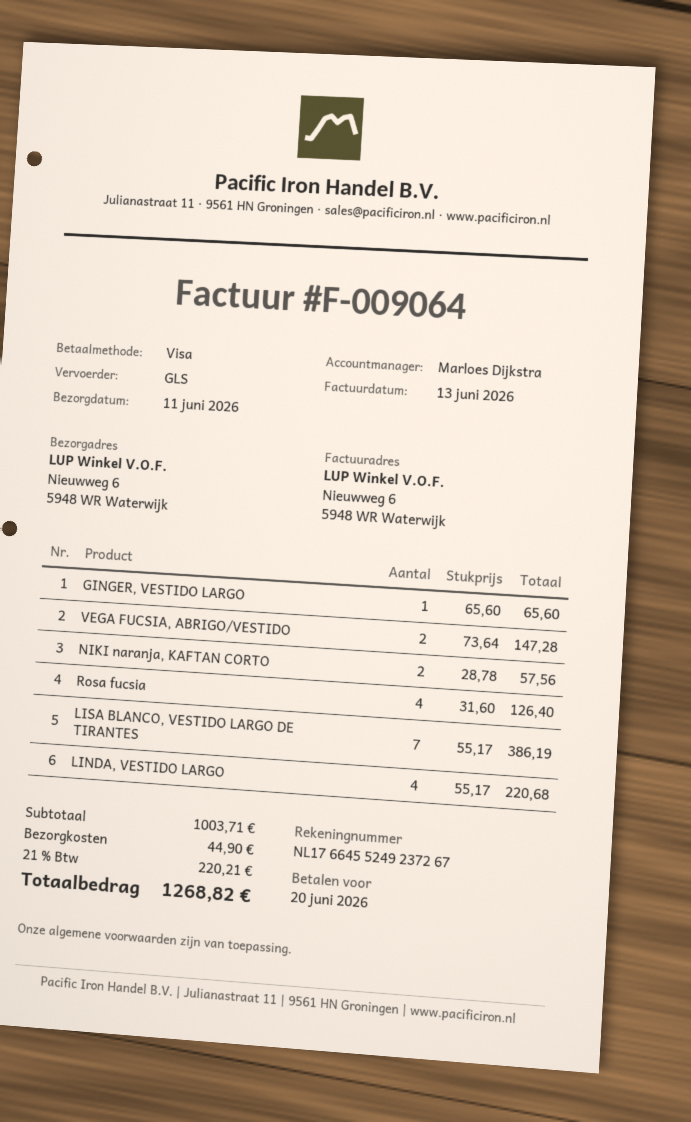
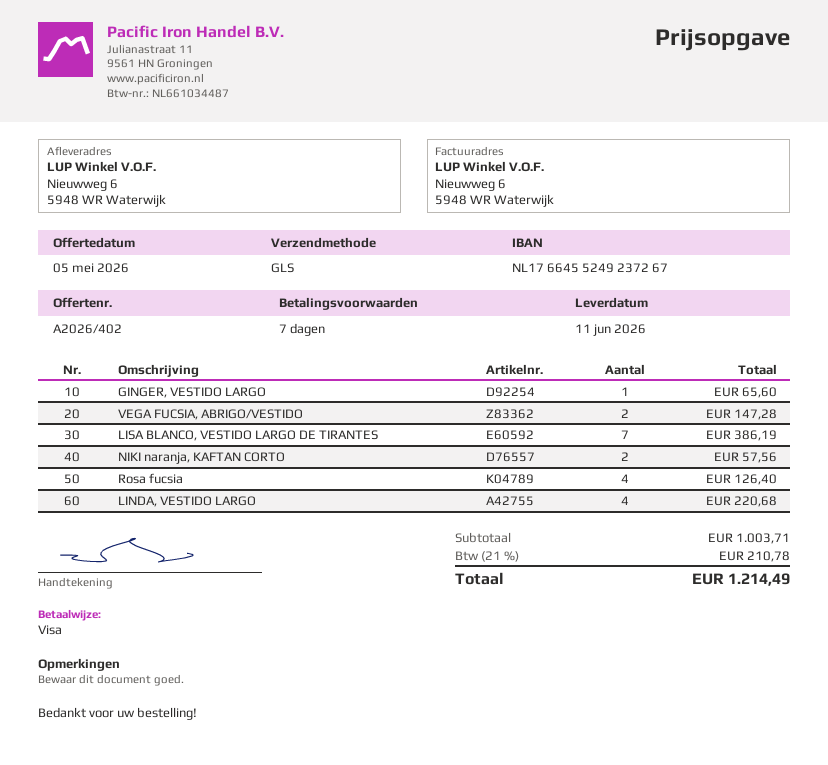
shipping: 44.90 -> none
tax: 21% = 220.21 -> 21% = 210.78
total: 1268.82 -> 1214.49

